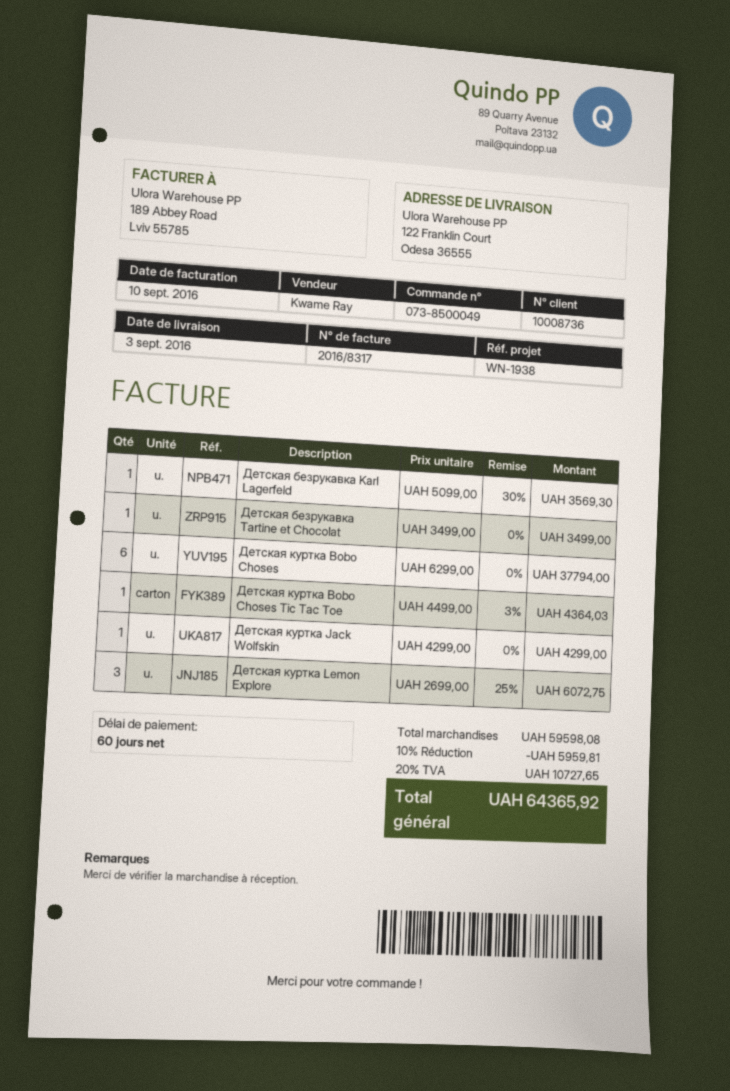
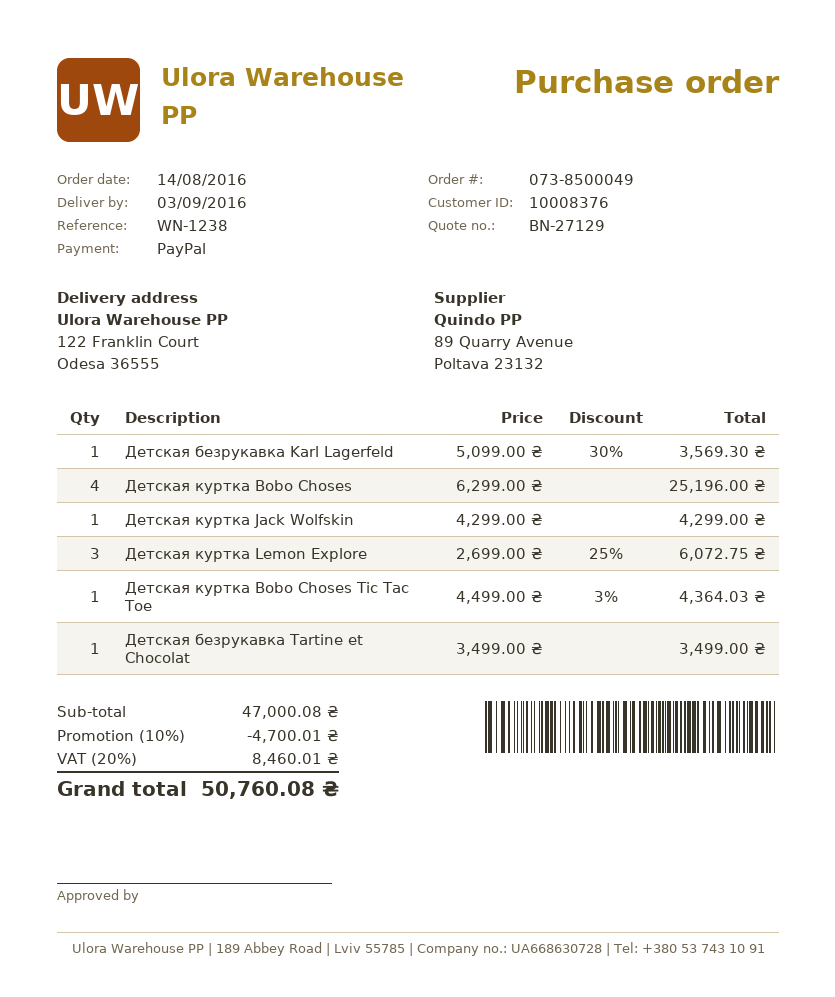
customer number: 10008736 -> 10008376
reference: WN-1938 -> WN-1238
Детская куртка Bobo Choses: 6 x 6299.00 = 37794.00 -> 4 x 6299.00 = 25196.00
subtotal: 59598.08 -> 47000.08
discount: 10% = 5959.81 -> 10% = 4700.01
tax: 20% = 10727.65 -> 20% = 8460.01
total: 64365.92 -> 50760.08

